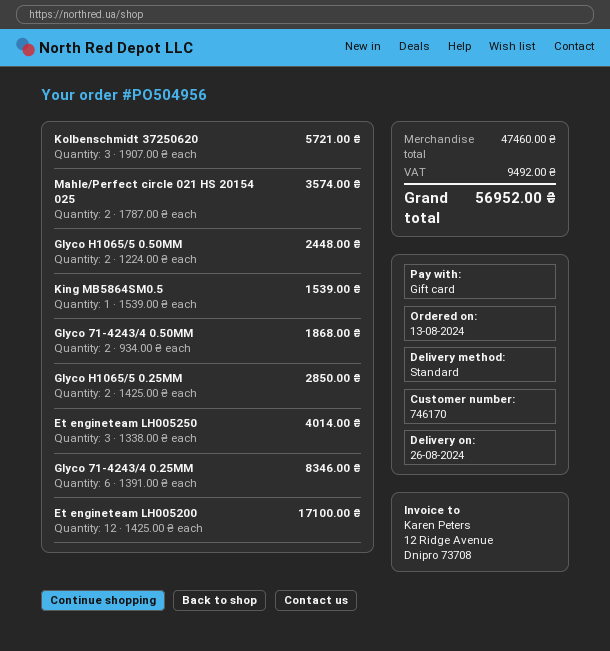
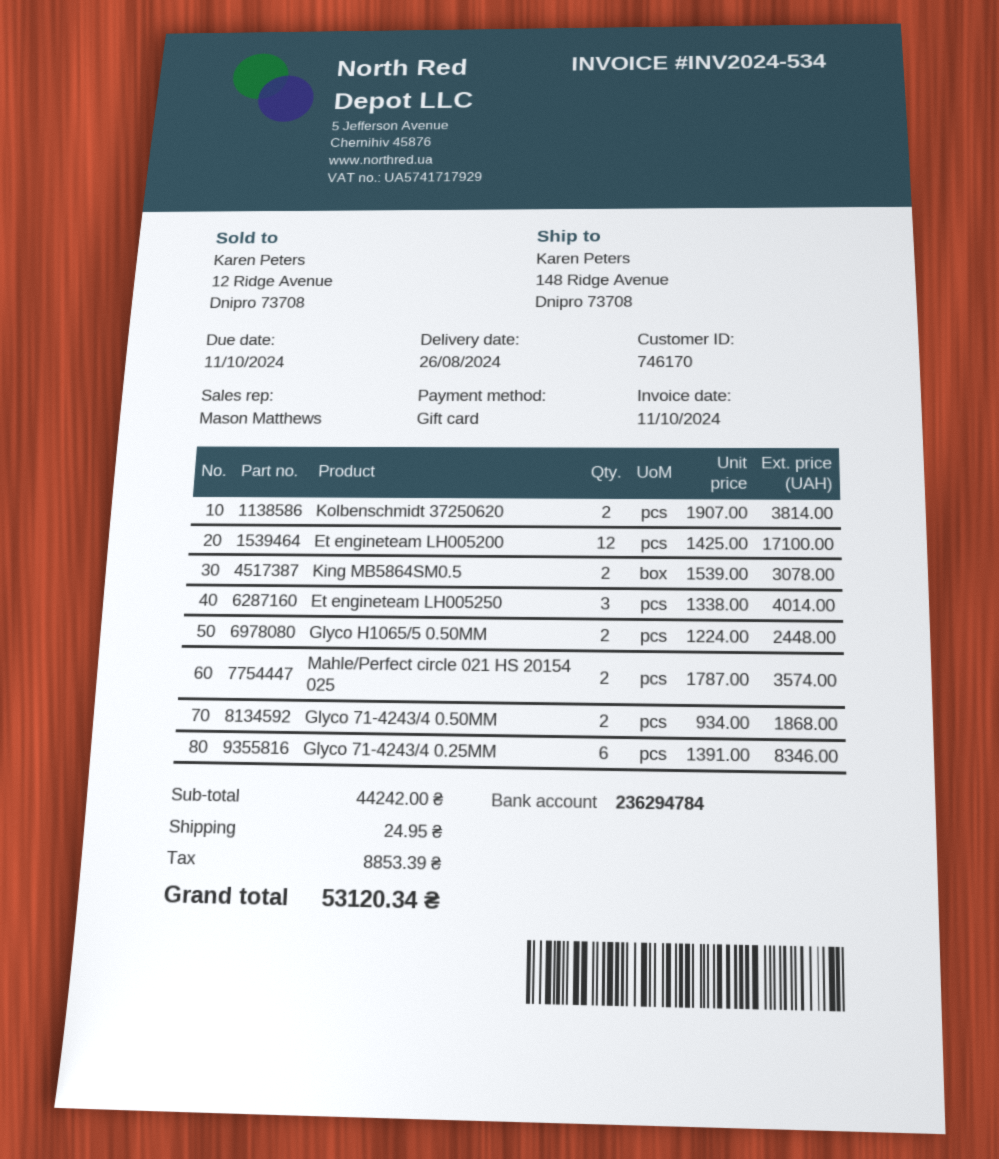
Kolbenschmidt 37250620: 3 x 1907.00 = 5721.00 -> 2 x 1907.00 = 3814.00
King MB5864SM0.5: 1 x 1539.00 = 1539.00 -> 2 x 1539.00 = 3078.00
Glyco H1065/5 0.25MM: 2 x 1425.00 = 2850.00 -> none
subtotal: 47460.00 -> 44242.00
shipping: none -> 24.95
tax: 9492.00 -> 8853.39
total: 56952.00 -> 53120.34

